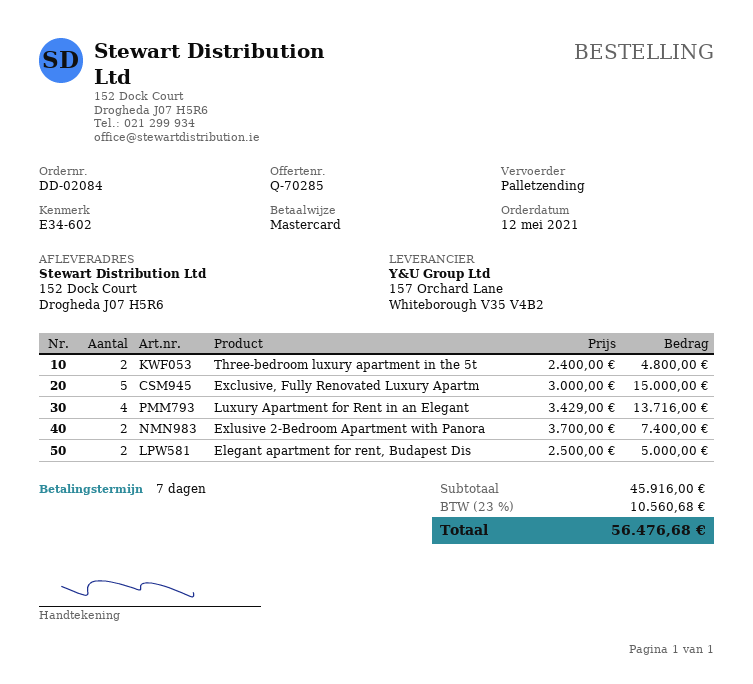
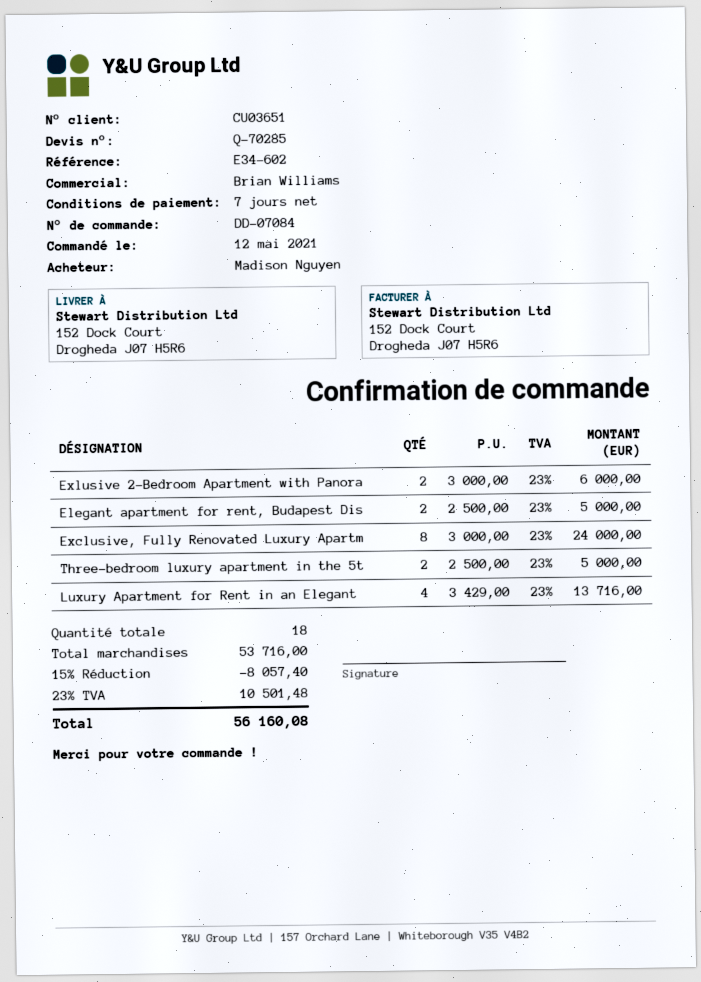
order number: DD-02084 -> DD-07084
Three-bedroom luxury apartment in the 5t: 2 x 2400.00 = 4800.00 -> 2 x 2500.00 = 5000.00
Exclusive, Fully Renovated Luxury Apartm: 5 x 3000.00 = 15000.00 -> 8 x 3000.00 = 24000.00
Exlusive 2-Bedroom Apartment with Panora: 2 x 3700.00 = 7400.00 -> 2 x 3000.00 = 6000.00
subtotal: 45916.00 -> 53716.00
discount: none -> 15% = 8057.40
tax: 23% = 10560.68 -> 23% = 10501.48
total: 56476.68 -> 56160.08

